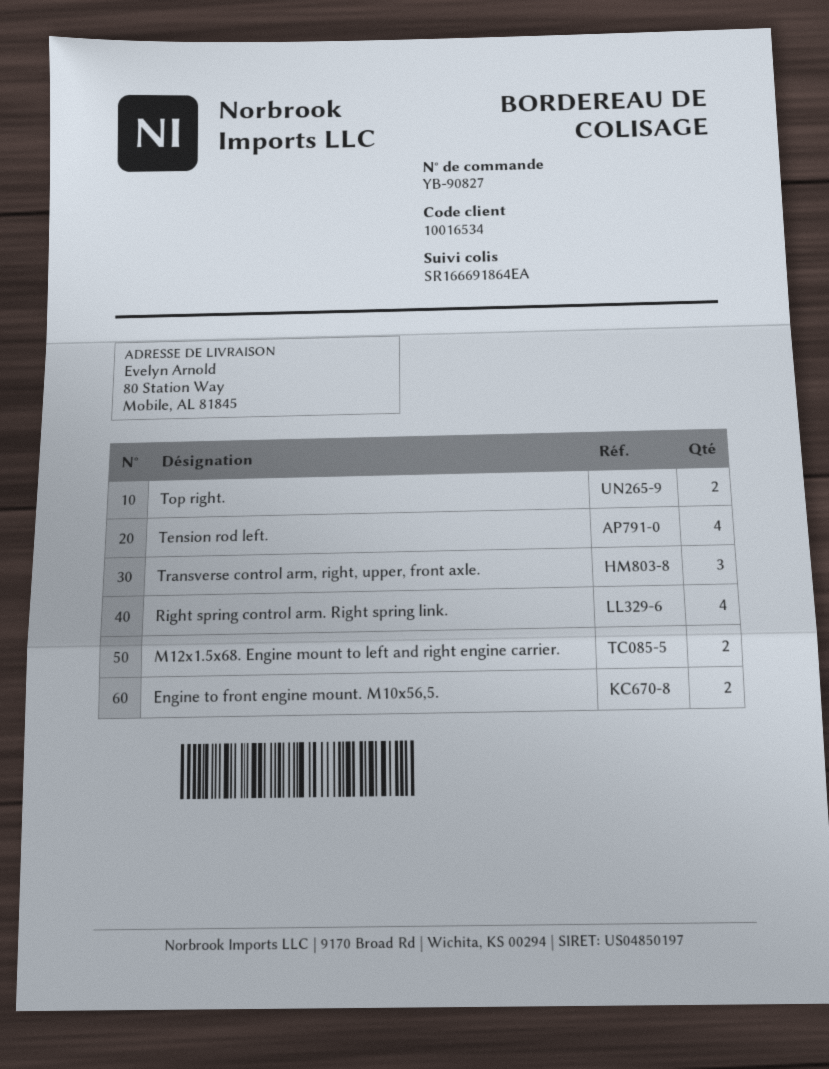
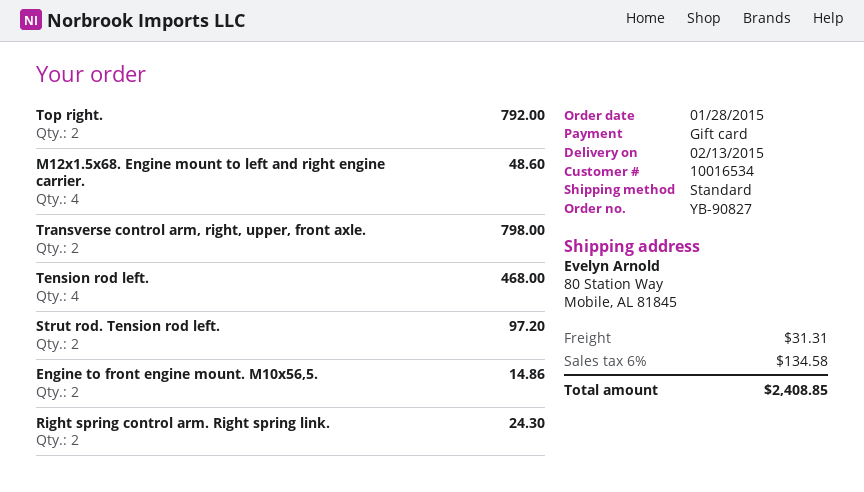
Transverse control arm, right, upper, front axle.: 3 -> 2
Right spring control arm. Right spring link.: 4 -> 2
M12x1.5x68. Engine mount to left and right engine carrier.: 2 -> 4
Strut rod. Tension rod left.: none -> 2

